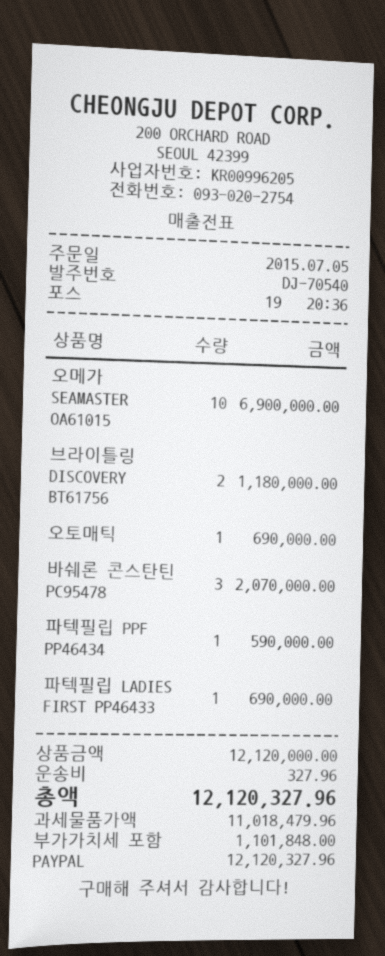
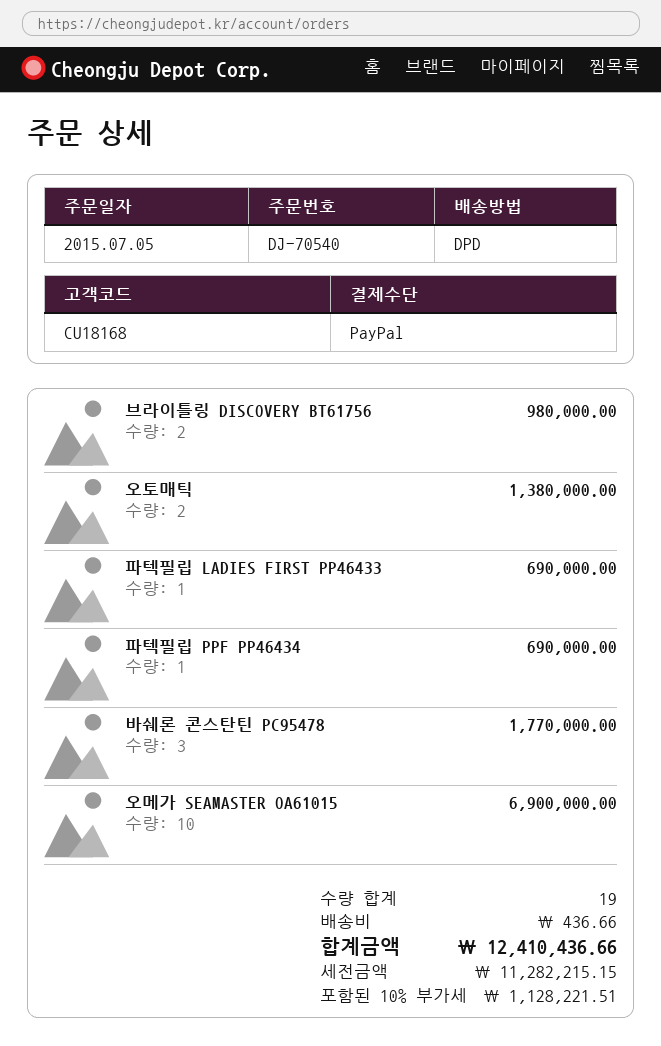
브라이틀링 DISCOVERY BT61756: 2 for 1180000.00 -> 2 for 980000.00
오토매틱: 1 for 690000.00 -> 2 for 1380000.00
바쉐론 콘스탄틴 PC95478: 3 for 2070000.00 -> 3 for 1770000.00
파텍필립 PPF PP46434: 1 for 590000.00 -> 1 for 690000.00
shipping: 327.96 -> 436.66
net: 11018479.96 -> 11282215.15
tax: 1101848.00 -> 1128221.51
total: 12120327.96 -> 12410436.66

